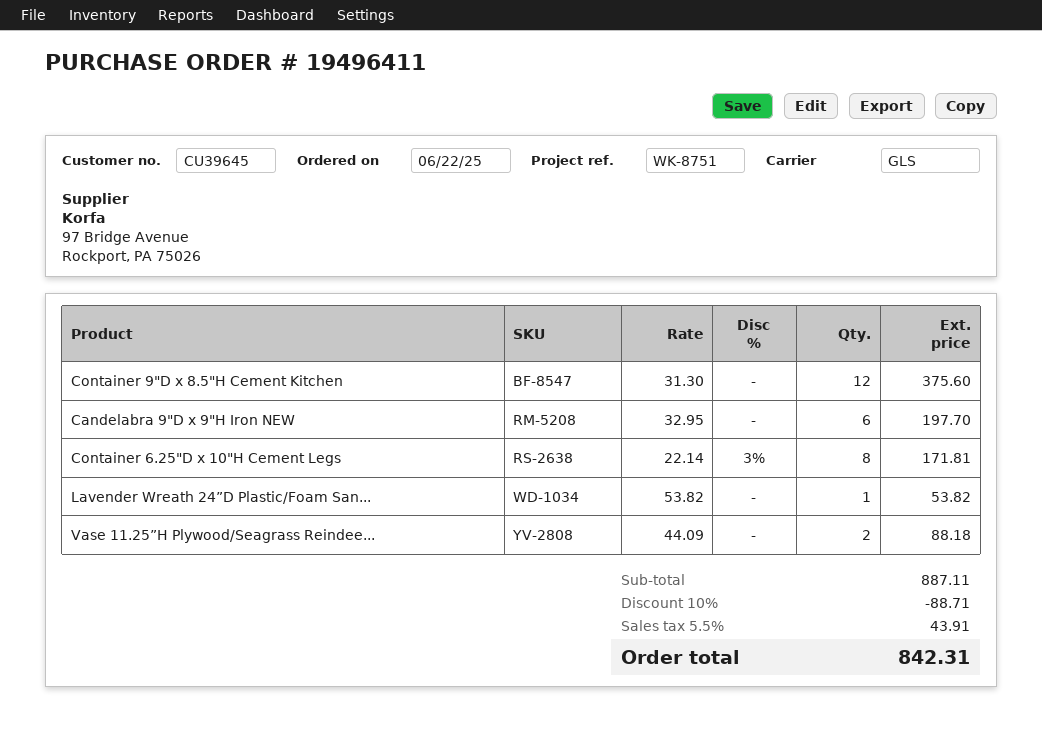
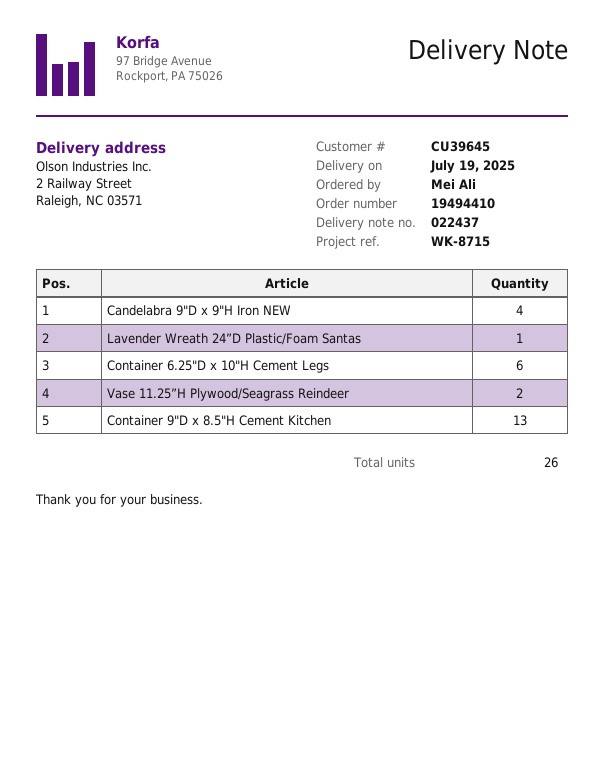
order number: 19496411 -> 19494410
reference: WK-8751 -> WK-8715
Container 9"D x 8.5"H Cement Kitchen: 12 -> 13
Candelabra 9"D x 9"H Iron NEW: 6 -> 4
Container 6.25"D x 10"H Cement Legs: 8 -> 6

